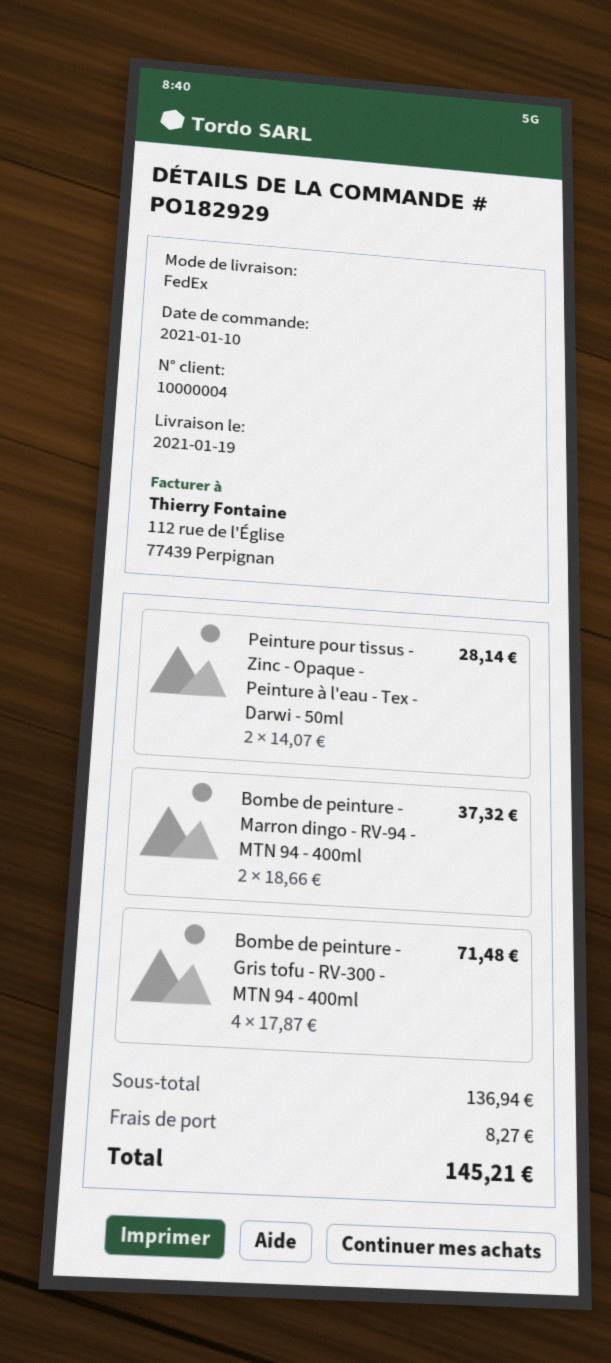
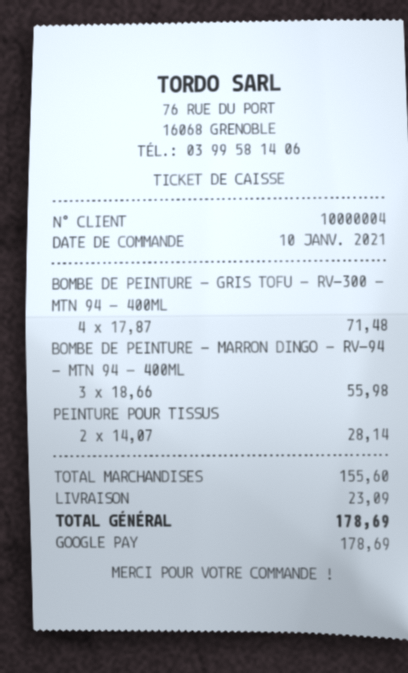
Bombe de peinture - Marron dingo - RV-94 - MTN 94 - 400ml: 2 x 18.66 = 37.32 -> 3 x 18.66 = 55.98
subtotal: 136.94 -> 155.60
shipping: 8.27 -> 23.09
total: 145.21 -> 178.69

